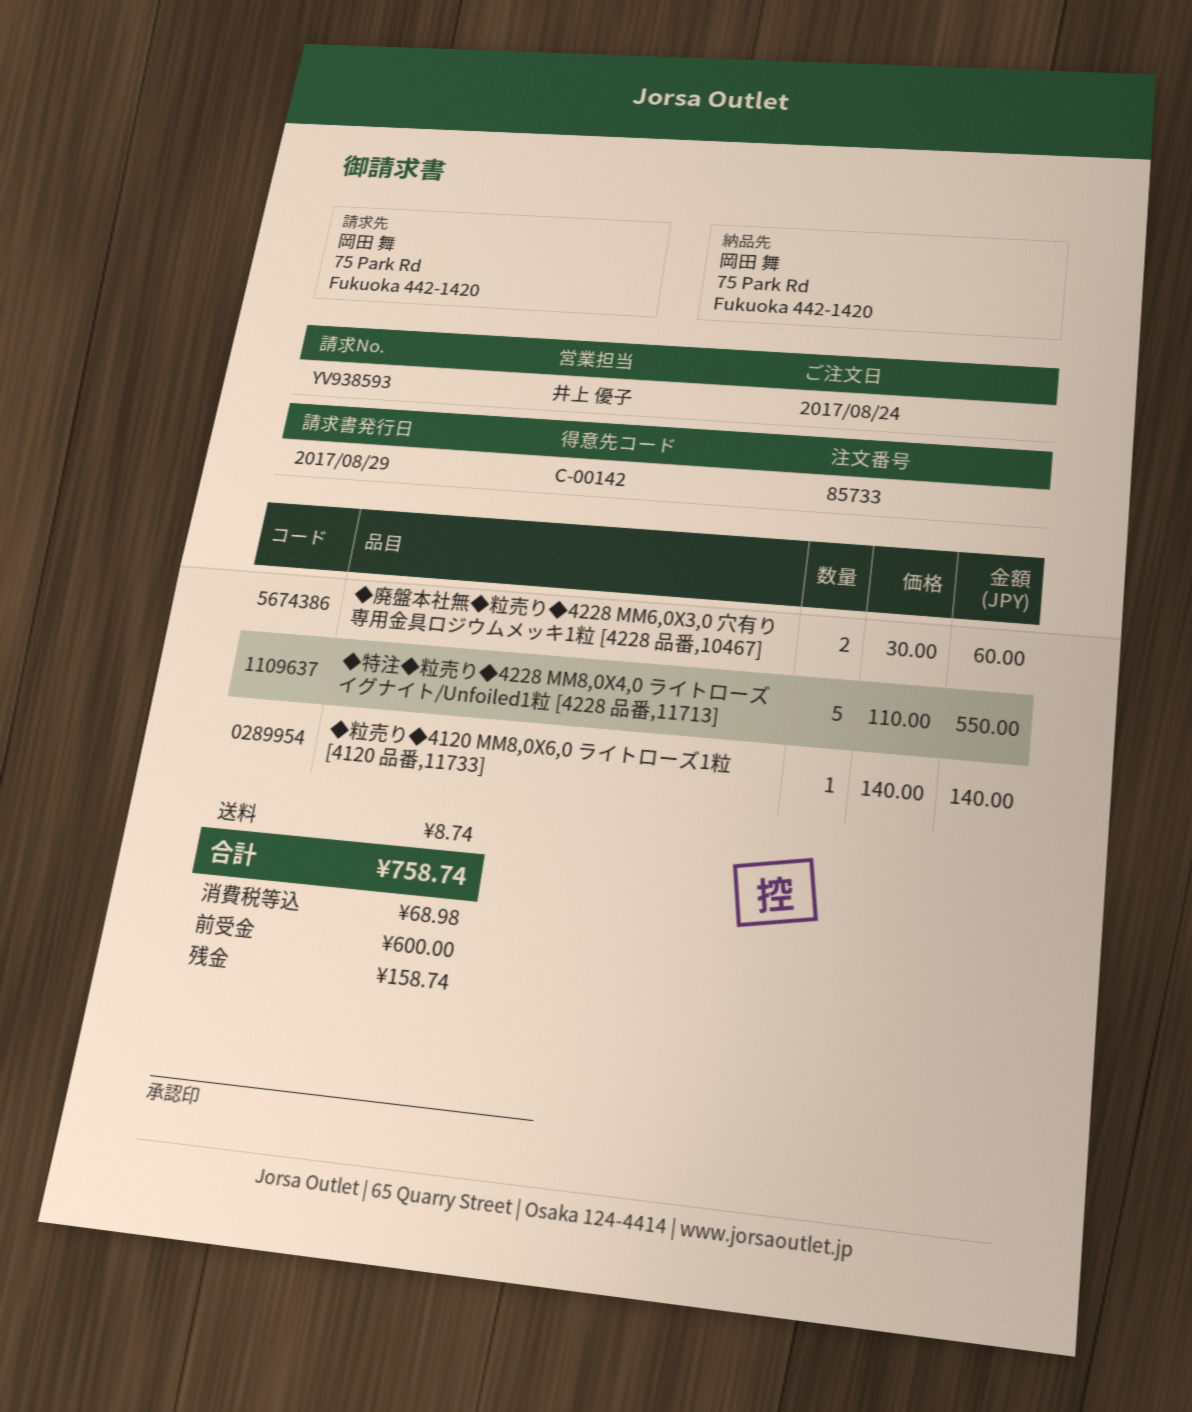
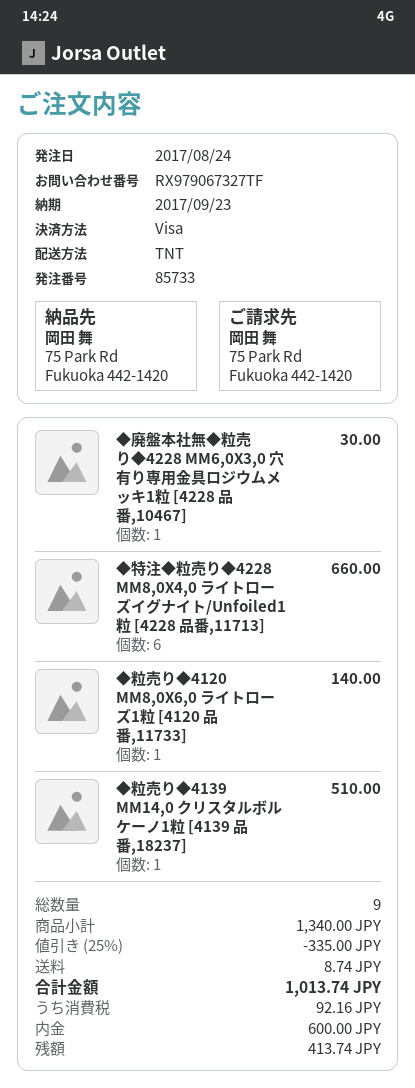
◆廃盤本社無◆粒売り◆4228 MM6,0X3,0 穴有り専用金具ロジウムメッキ1粒 [4228 品番,10467]: 2 for 60.00 -> 1 for 30.00
◆特注◆粒売り◆4228 MM8,0X4,0 ライトローズイグナイト/Unfoiled1粒 [4228 品番,11713]: 5 for 550.00 -> 6 for 660.00
◆粒売り◆4139 MM14,0 クリスタルボルケーノ1粒 [4139 品番,18237]: none -> 1 for 510.00
discount: none -> 25% = 335.00
tax: 68.98 -> 92.16
total: 758.74 -> 1013.74
balance: 158.74 -> 413.74

